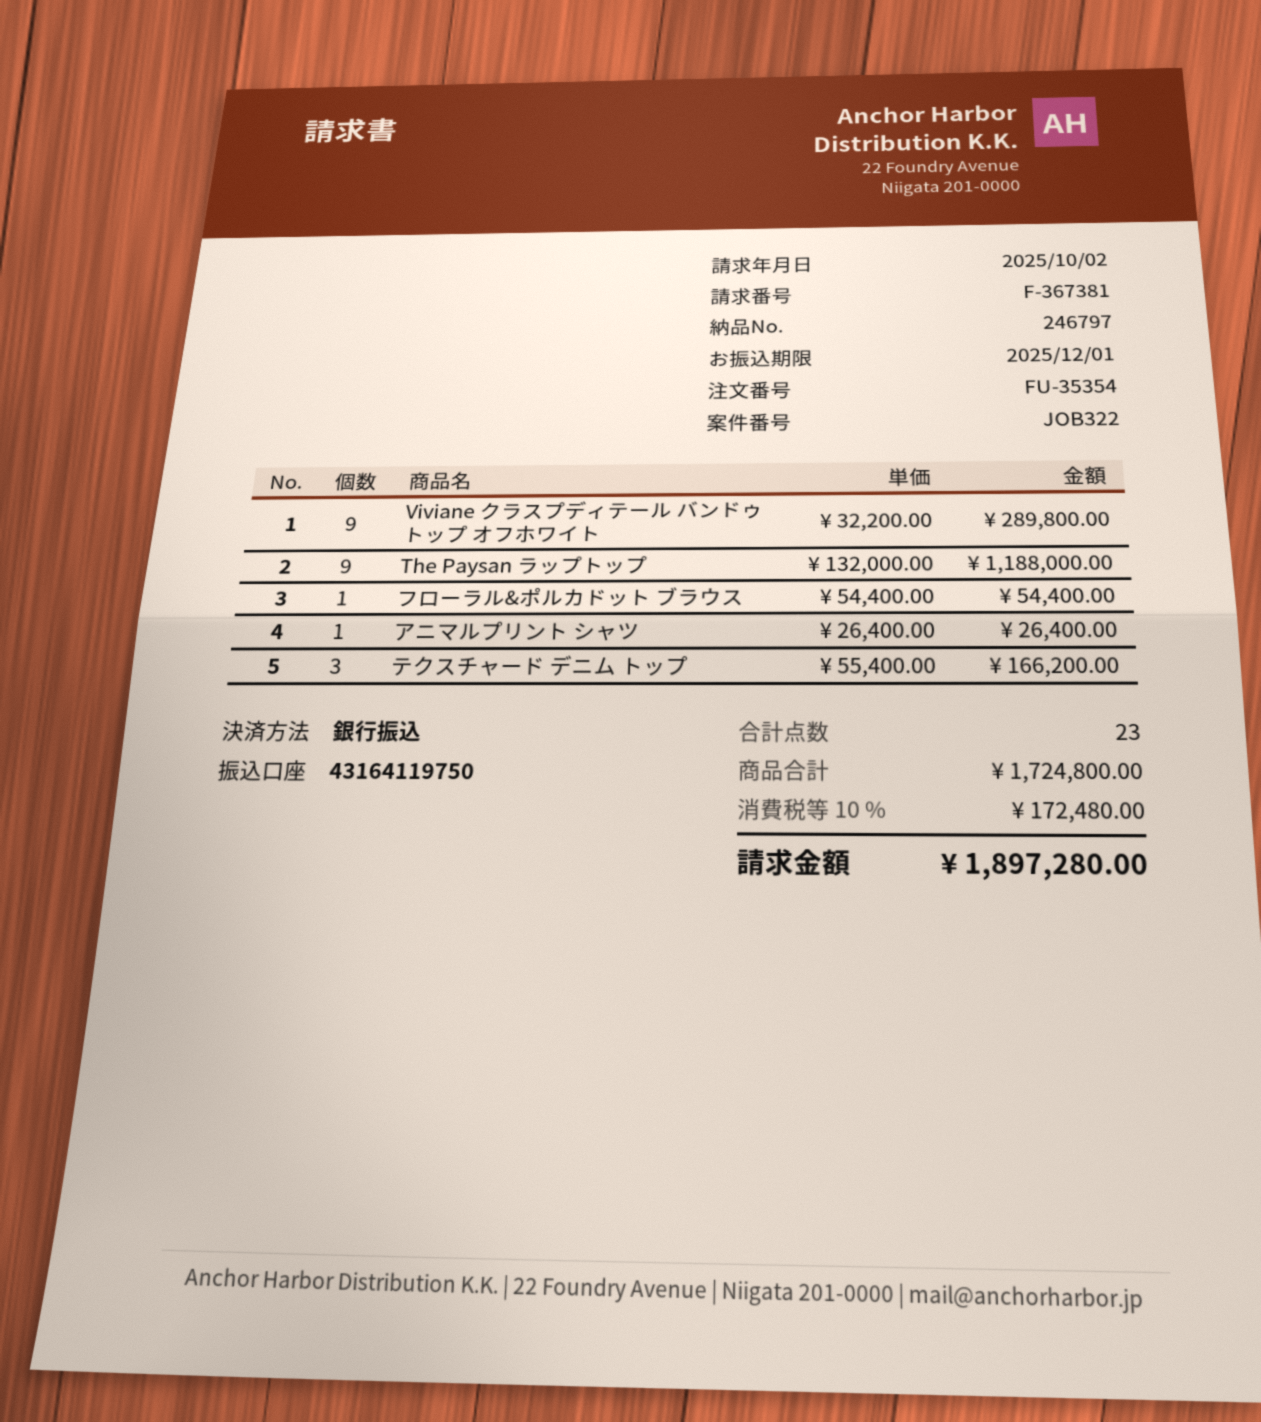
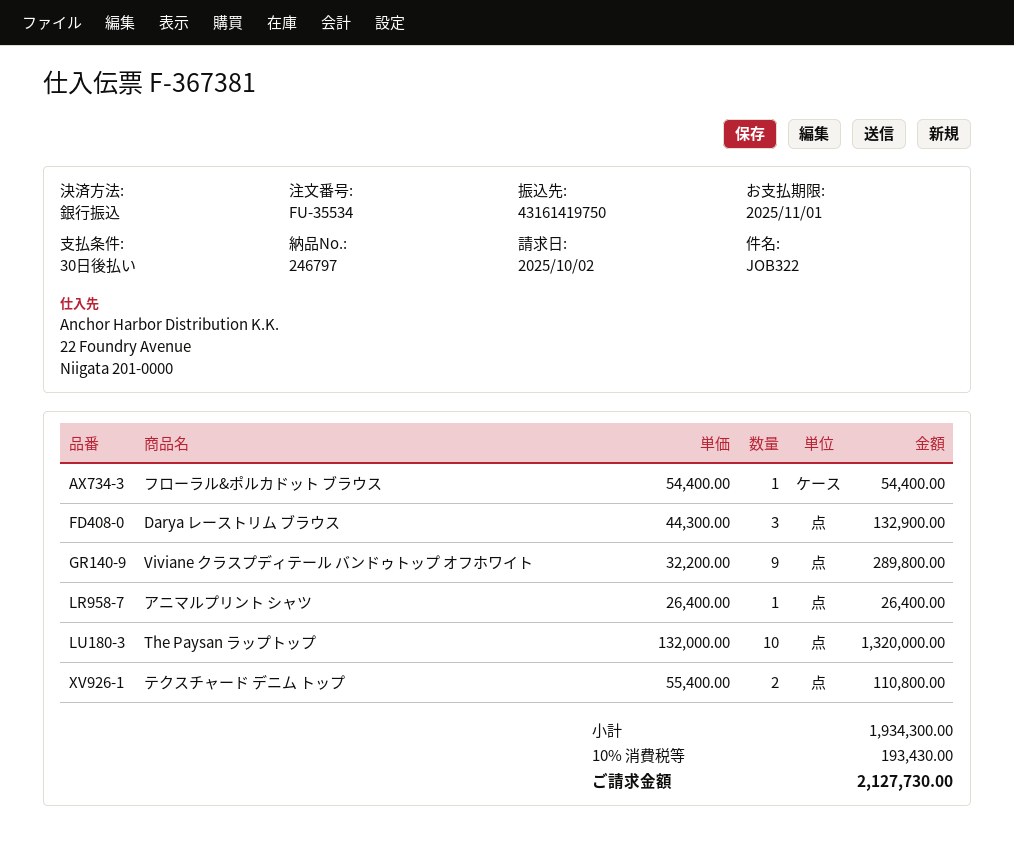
order number: FU-35354 -> FU-35534
due date: 2025-12-01 -> 2025-11-01
bank account: 43164119750 -> 43161419750
The Paysan ラップトップ: 9 x 132000.00 = 1188000.00 -> 10 x 132000.00 = 1320000.00
テクスチャード デニム トップ: 3 x 55400.00 = 166200.00 -> 2 x 55400.00 = 110800.00
Darya レーストリム ブラウス: none -> 3 x 44300.00 = 132900.00
subtotal: 1724800.00 -> 1934300.00
tax: 10% = 172480.00 -> 10% = 193430.00
total: 1897280.00 -> 2127730.00

